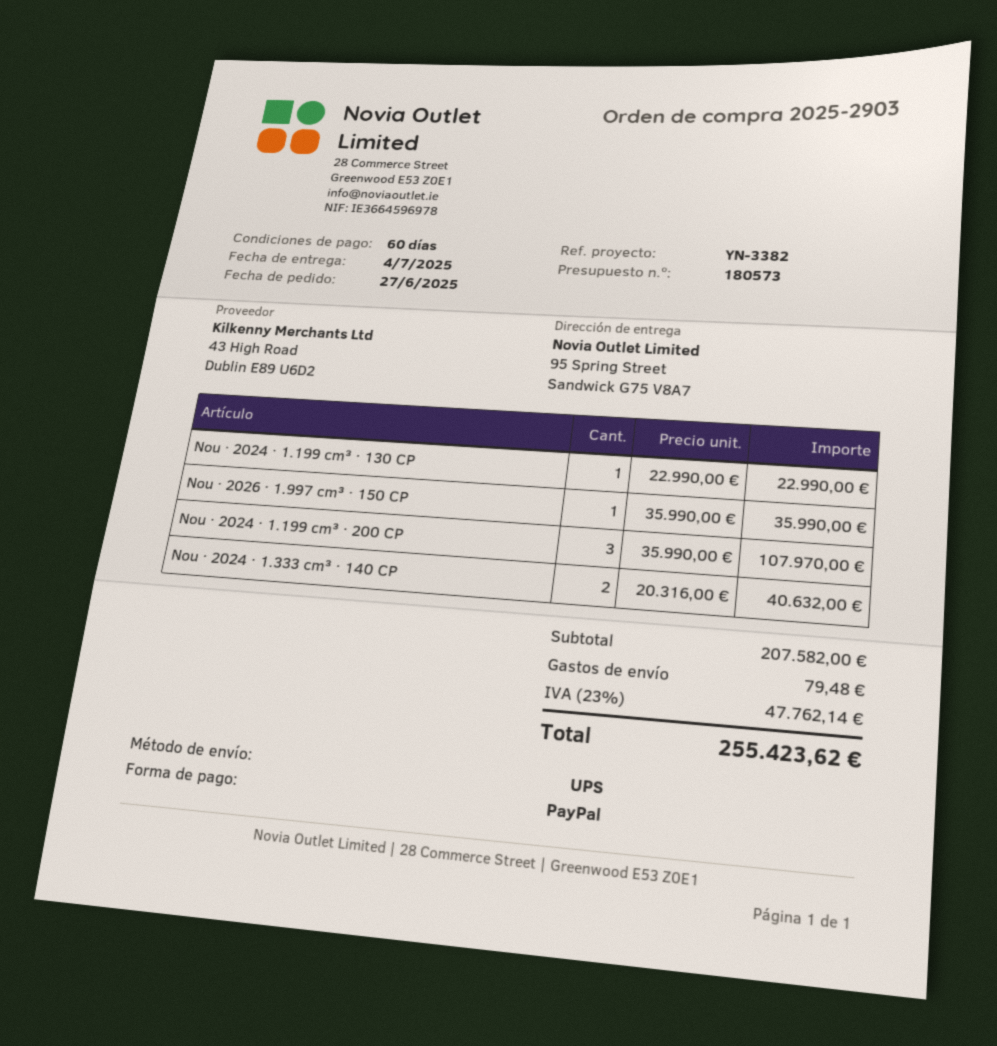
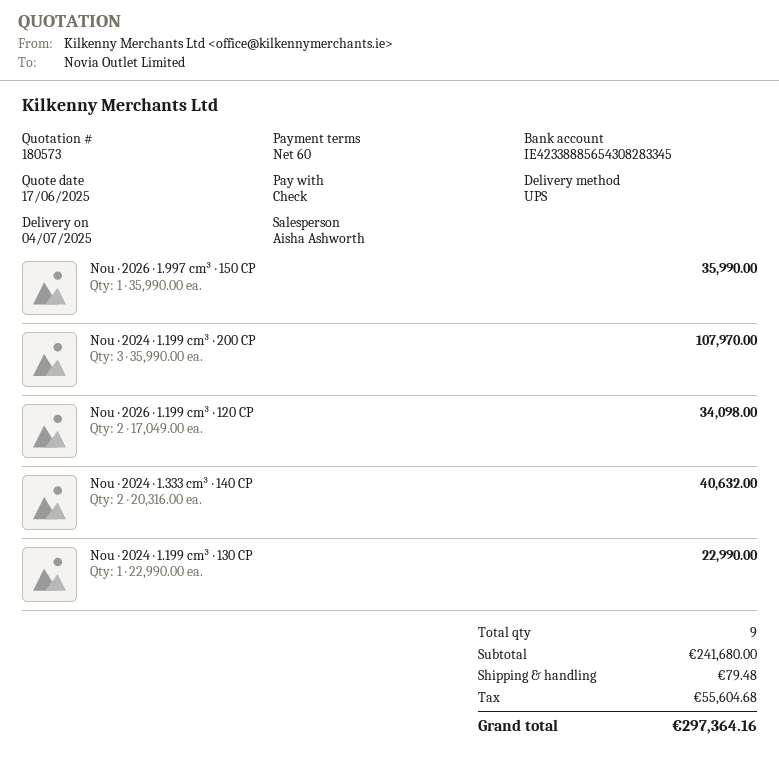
payment method: PayPal -> cheque
Nou · 2026 · 1.199 cm³ · 120 CP: none -> 2 x 17049.00 = 34098.00
subtotal: 207582.00 -> 241680.00
tax: 47762.14 -> 55604.68
total: 255423.62 -> 297364.16

